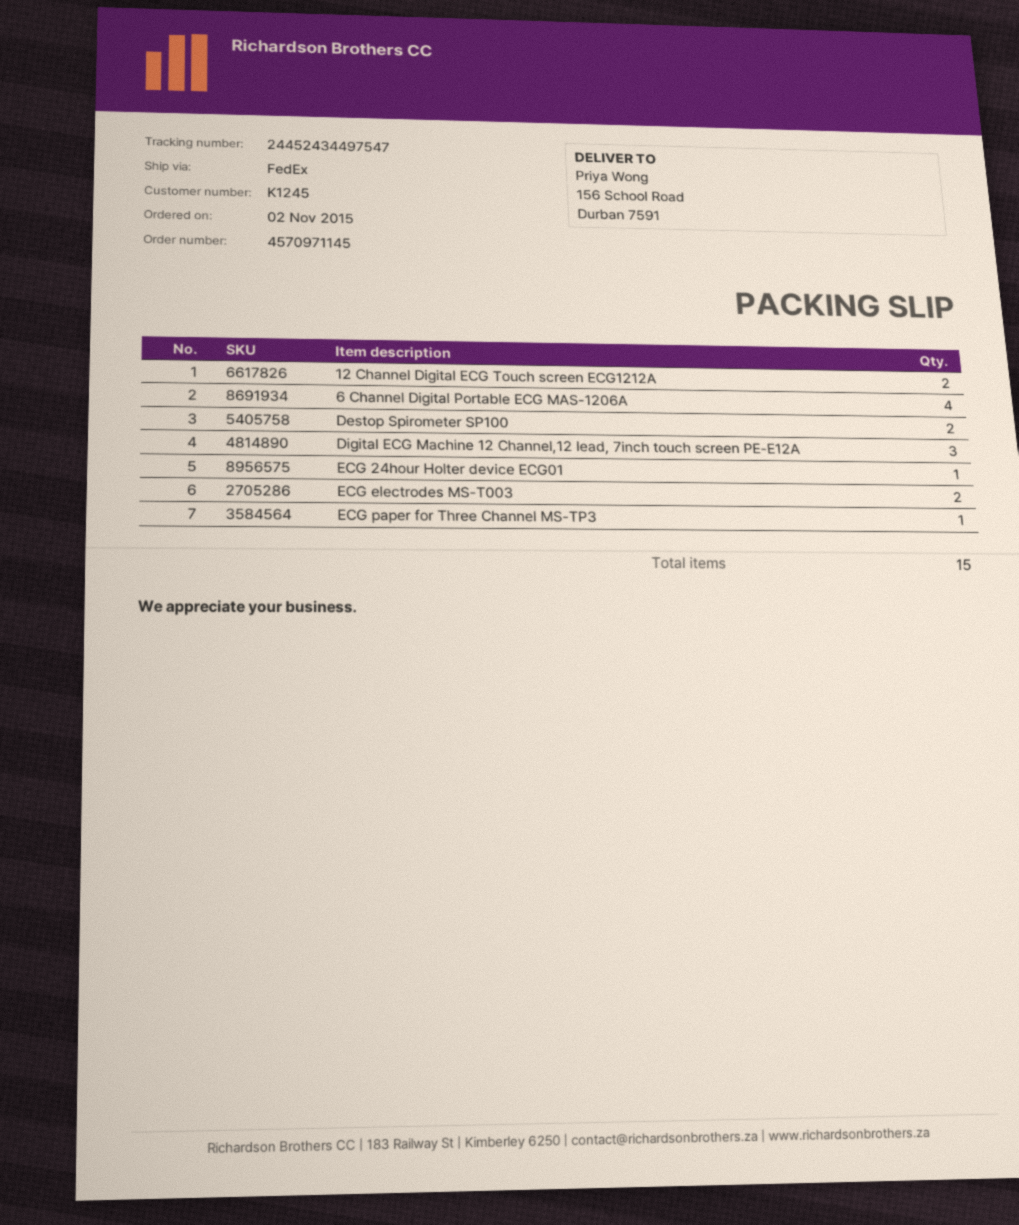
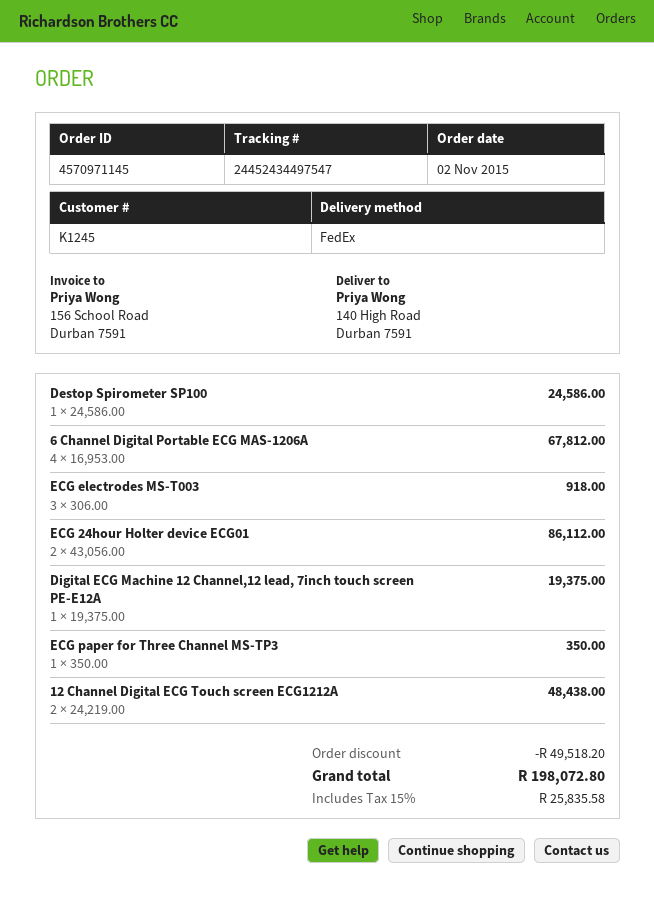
ship to: 156 School Road, Durban 7591 -> 140 High Road, Durban 7591
Destop Spirometer SP100: 2 -> 1
Digital ECG Machine 12 Channel,12 lead, 7inch touch screen PE-E12A: 3 -> 1
ECG 24hour Holter device ECG01: 1 -> 2
ECG electrodes MS-T003: 2 -> 3

